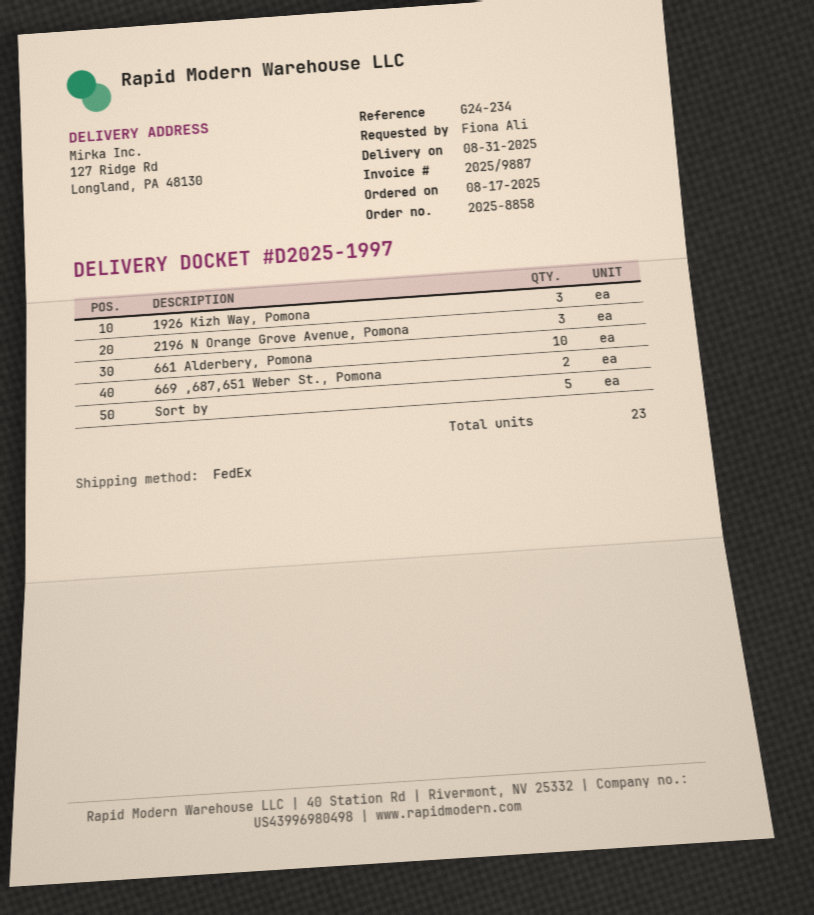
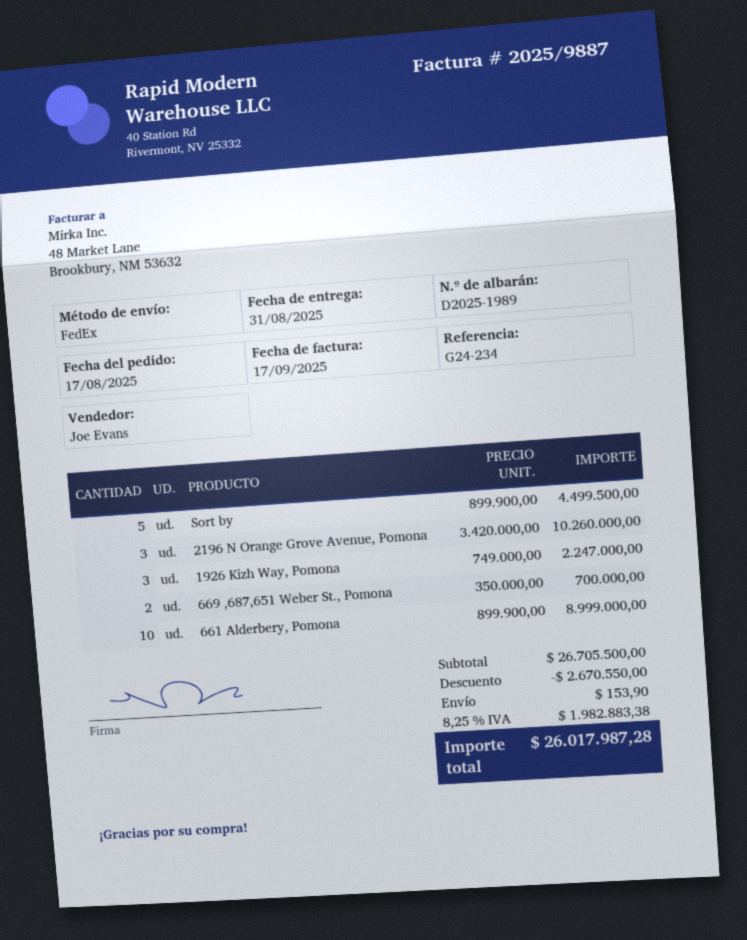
delivery note number: D2025-1997 -> D2025-1989

